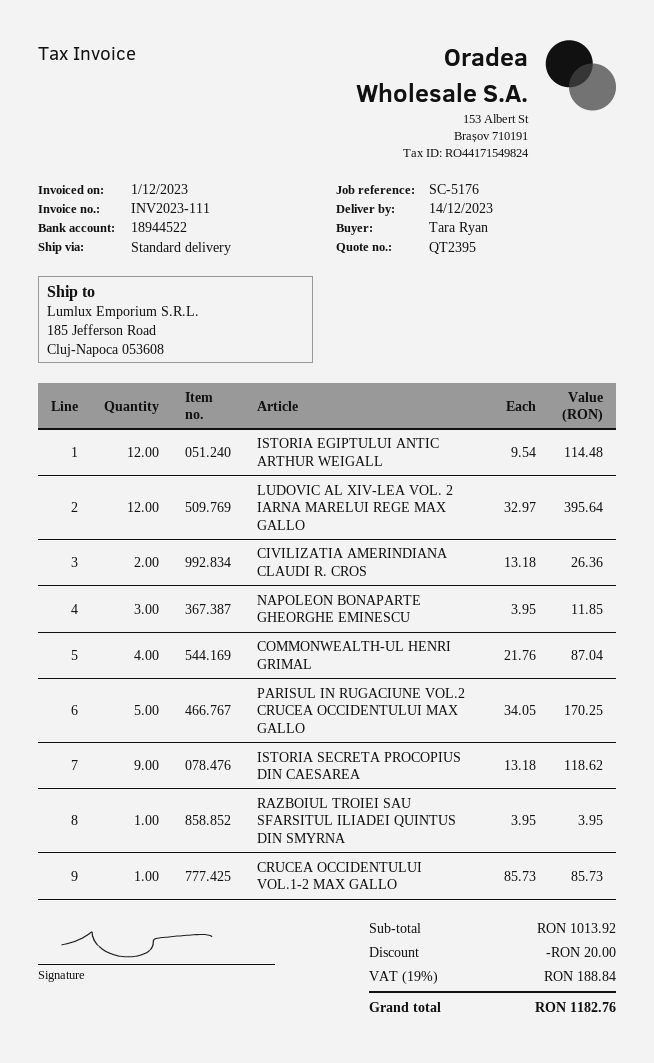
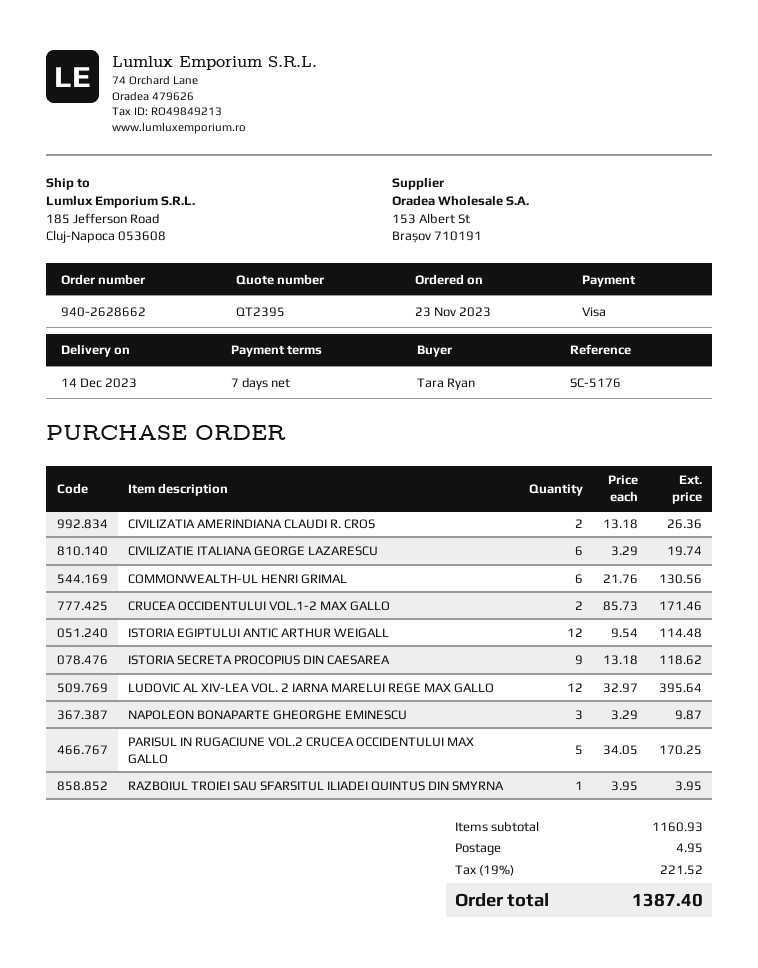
NAPOLEON BONAPARTE GHEORGHE EMINESCU: 3 x 3.95 = 11.85 -> 3 x 3.29 = 9.87
COMMONWEALTH-UL HENRI GRIMAL: 4 x 21.76 = 87.04 -> 6 x 21.76 = 130.56
CRUCEA OCCIDENTULUI VOL.1-2 MAX GALLO: 1 x 85.73 = 85.73 -> 2 x 85.73 = 171.46
CIVILIZATIE ITALIANA GEORGE LAZARESCU: none -> 6 x 3.29 = 19.74
subtotal: 1013.92 -> 1160.93
discount: 20.00 -> none
shipping: none -> 4.95
tax: 19% = 188.84 -> 19% = 221.52
total: 1182.76 -> 1387.40

